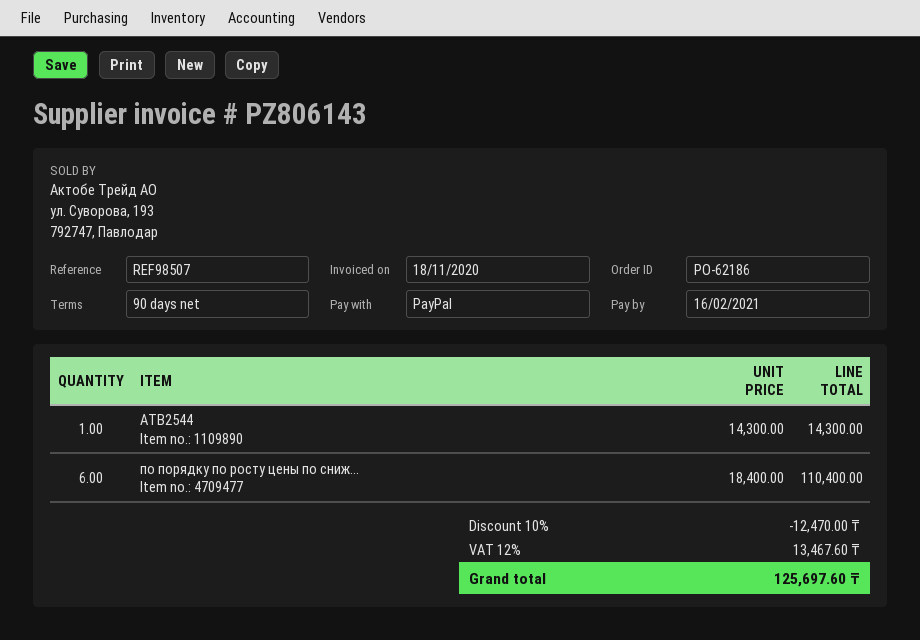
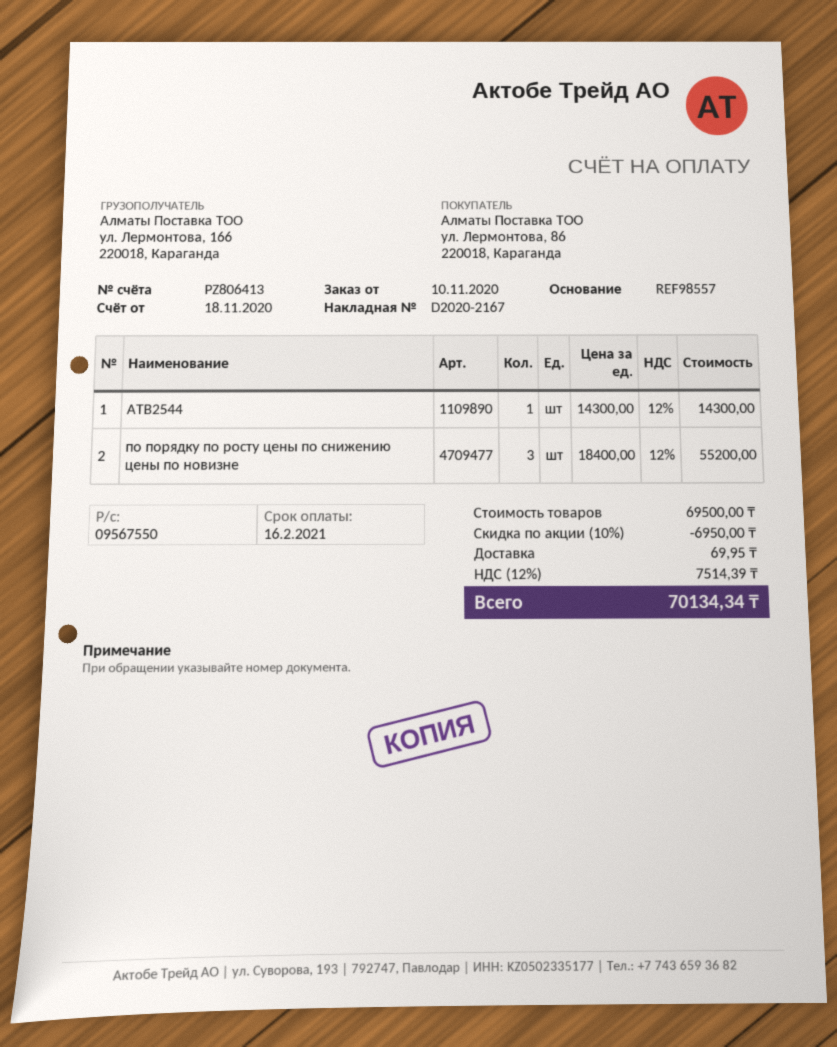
invoice number: PZ806143 -> PZ806413
reference: REF98507 -> REF98557
по порядку по росту цены по сниж...: 6 x 18400.00 = 110400.00 -> 3 x 18400.00 = 55200.00
discount: 10% = 12470.00 -> 10% = 6950.00
shipping: none -> 69.95
tax: 12% = 13467.60 -> 12% = 7514.39
total: 125697.60 -> 70134.34

